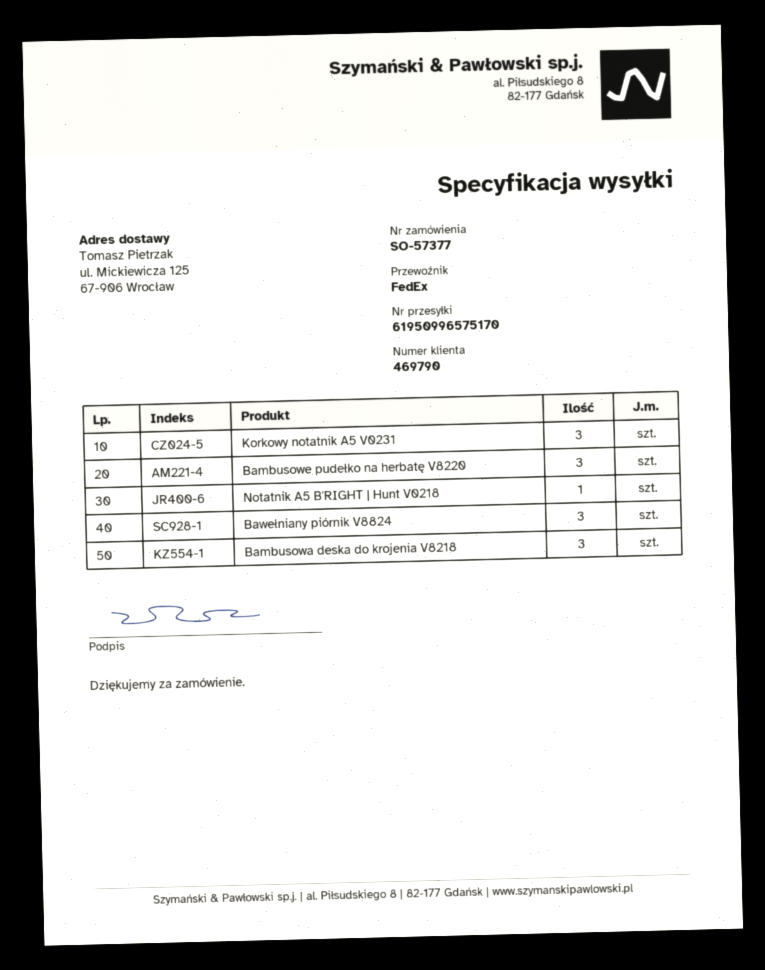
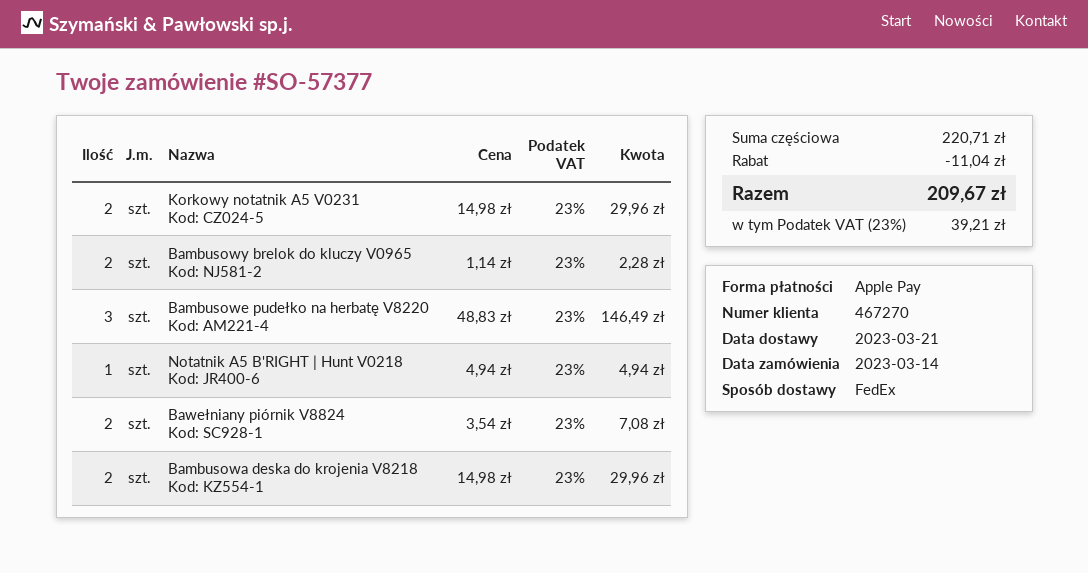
customer number: 469790 -> 467270
Korkowy notatnik A5 V0231: 3 -> 2
Bawełniany piórnik V8824: 3 -> 2
Bambusowa deska do krojenia V8218: 3 -> 2
Bambusowy brelok do kluczy V0965: none -> 2

